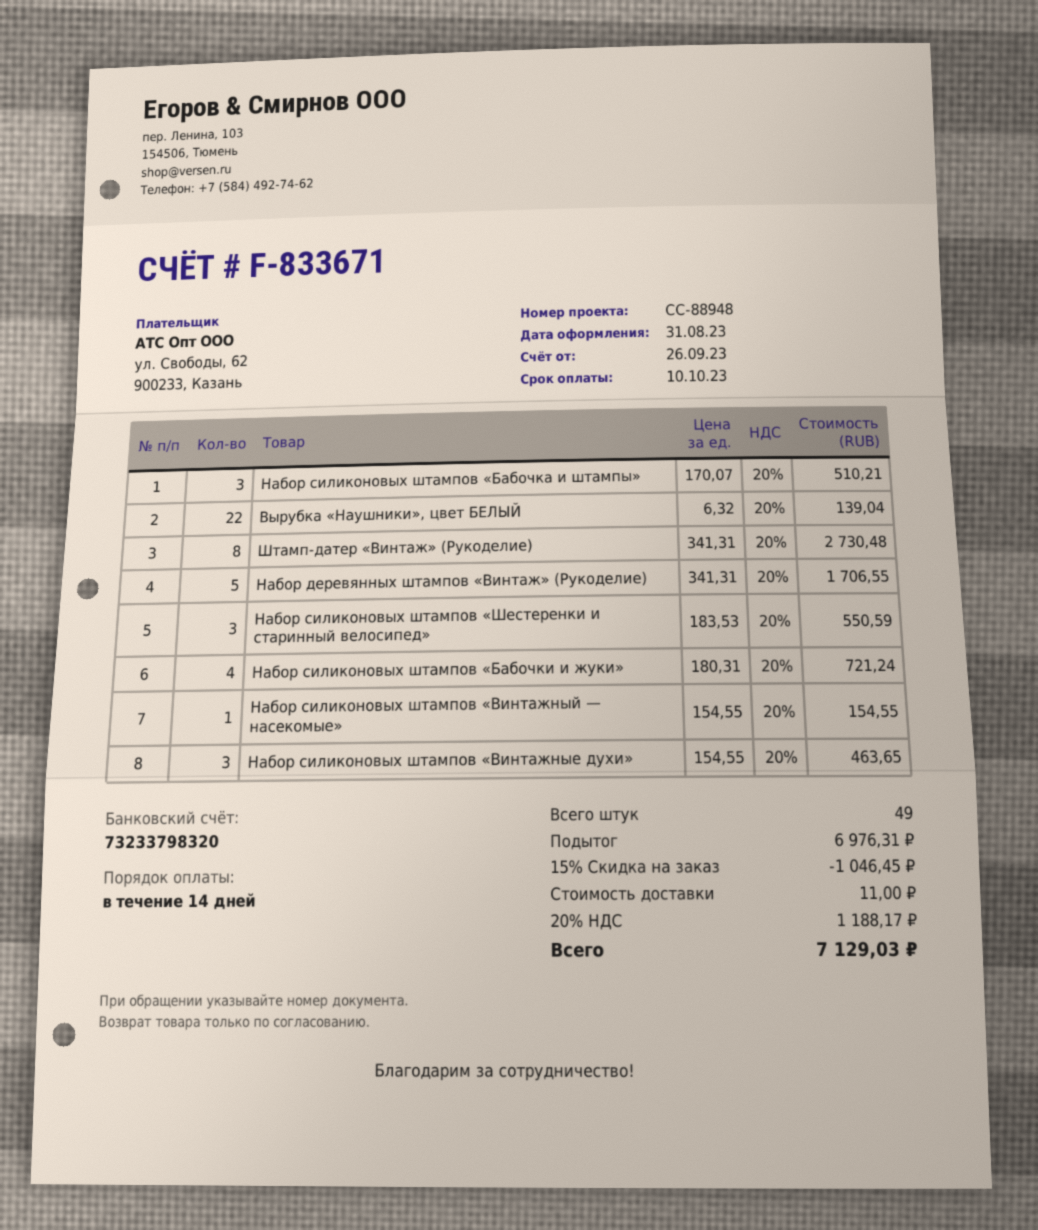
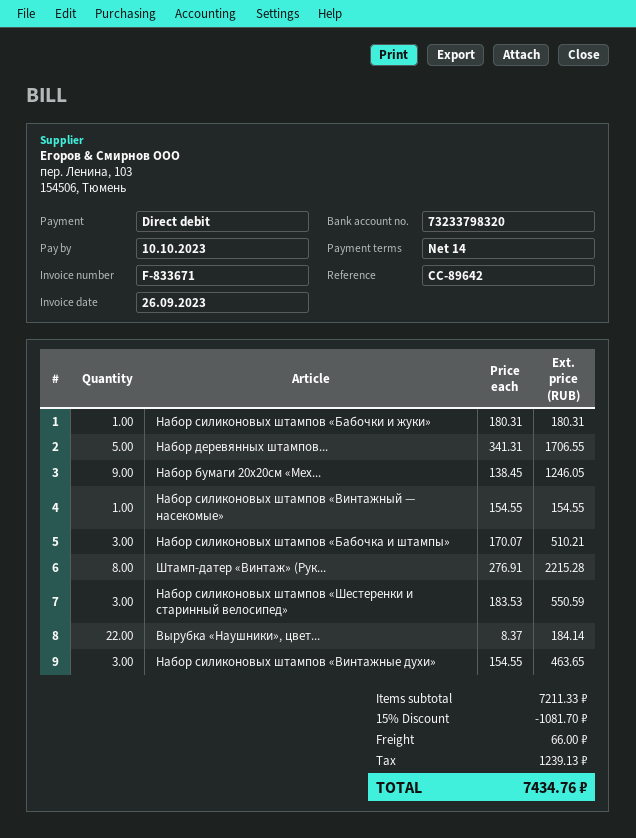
reference: CC-88948 -> CC-89642
Вырубка «Наушники», цвет БЕЛЫЙ: 22 x 6.32 = 139.04 -> 22 x 8.37 = 184.14
Штамп-датер «Винтаж» (Рукоделие): 8 x 341.31 = 2730.48 -> 8 x 276.91 = 2215.28
Набор силиконовых штампов «Бабочки и жуки»: 4 x 180.31 = 721.24 -> 1 x 180.31 = 180.31
Набор бумаги 20х20см «Мех...: none -> 9 x 138.45 = 1246.05
subtotal: 6976.31 -> 7211.33
discount: 15% = 1046.45 -> 15% = 1081.70
shipping: 11.00 -> 66.00
tax: 1188.17 -> 1239.13
total: 7129.03 -> 7434.76

